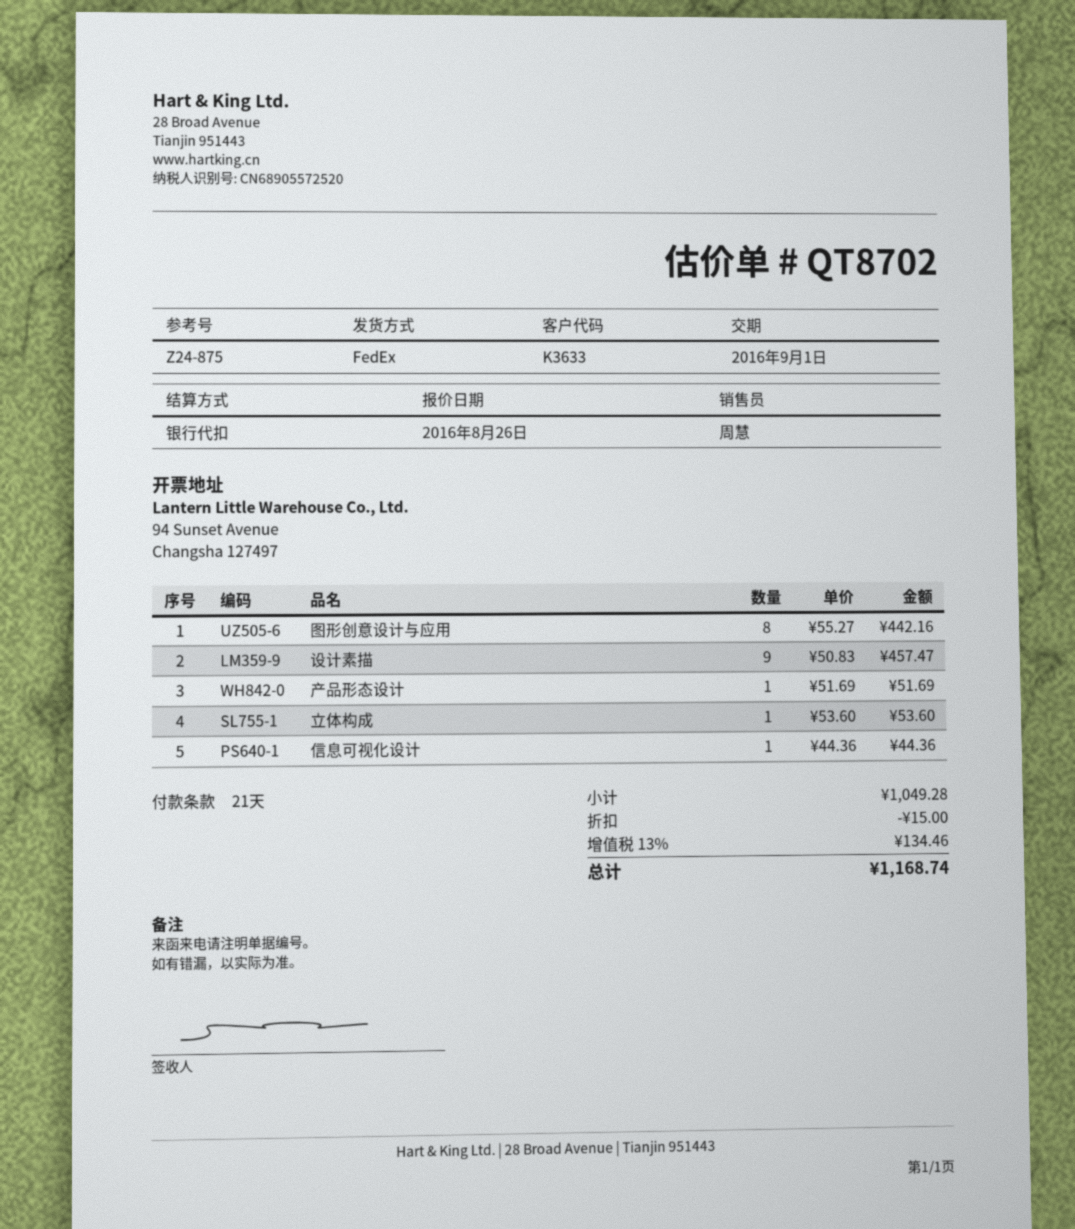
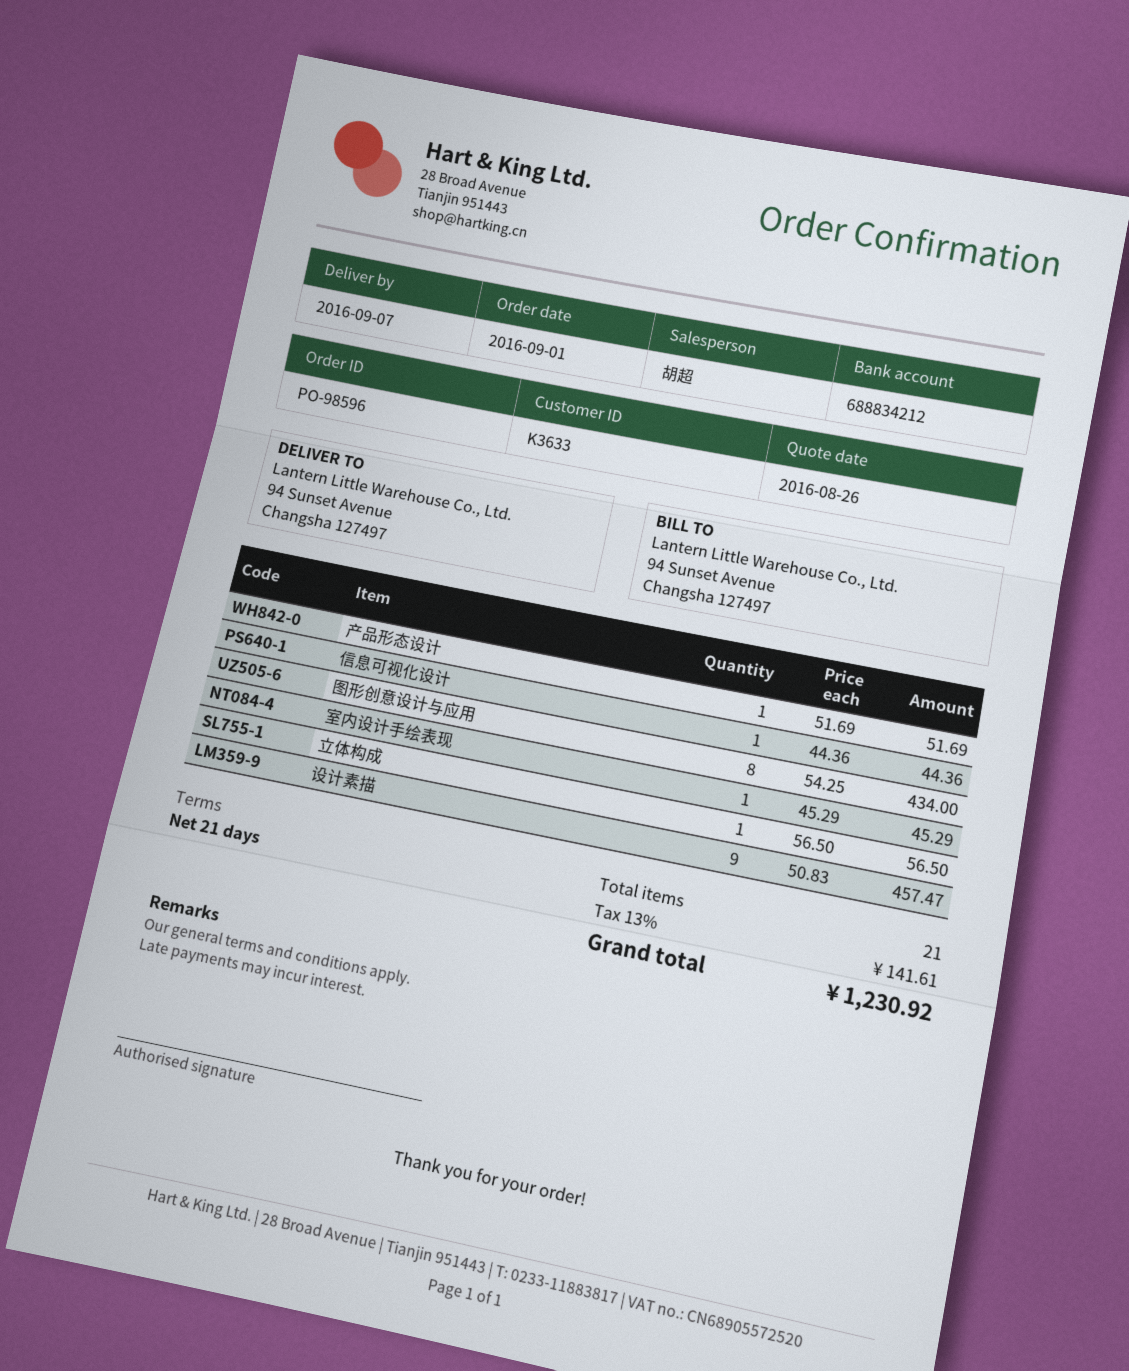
delivery date: 2016-09-01 -> 2016-09-07
sales rep: 周慧 -> 胡超
图形创意设计与应用: 8 x 55.27 = 442.16 -> 8 x 54.25 = 434.00
立体构成: 1 x 53.60 = 53.60 -> 1 x 56.50 = 56.50
室内设计手绘表现: none -> 1 x 45.29 = 45.29
discount: 15.00 -> none
tax: 13% = 134.46 -> 13% = 141.61
total: 1168.74 -> 1230.92

